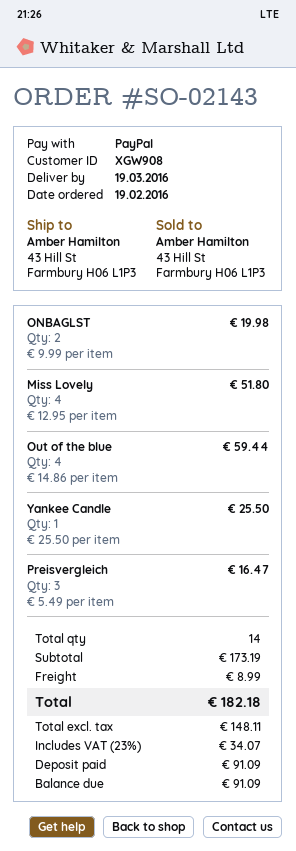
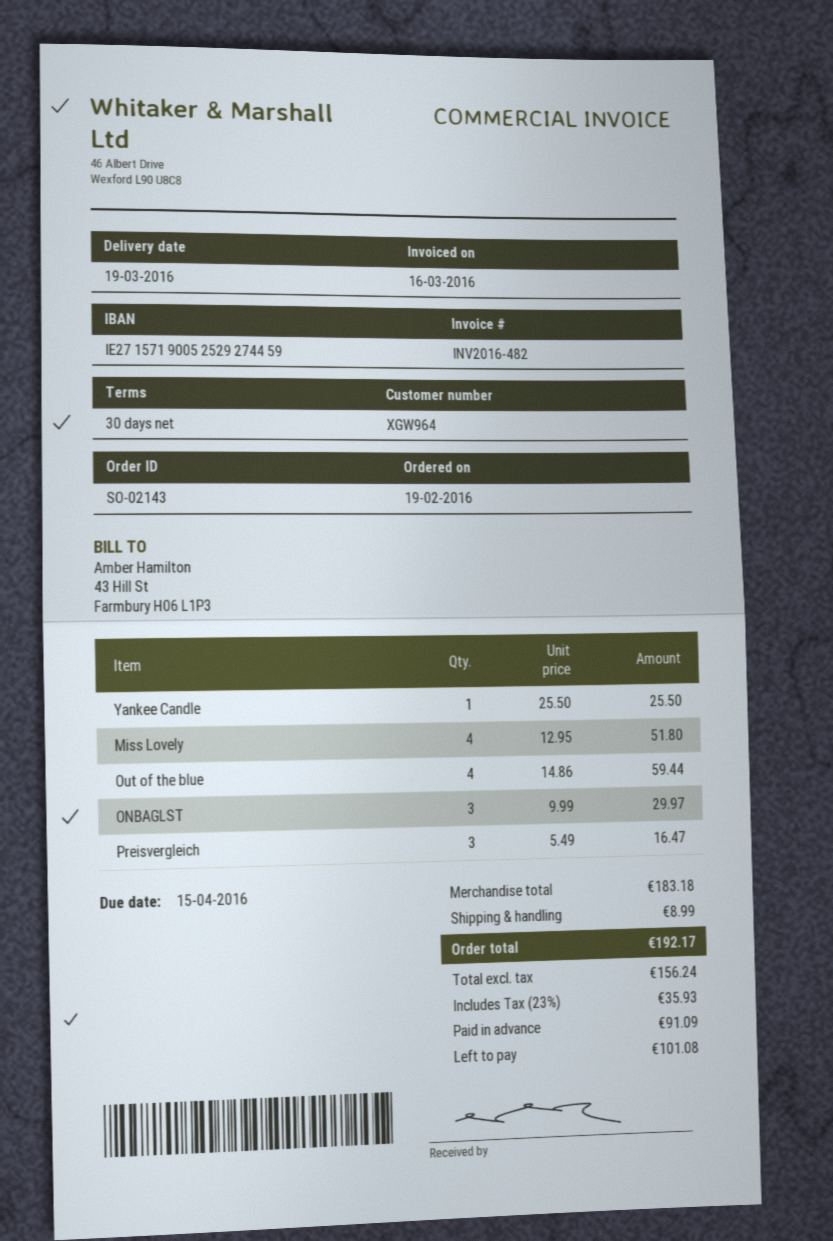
customer number: XGW908 -> XGW964
ONBAGLST: 2 x 9.99 = 19.98 -> 3 x 9.99 = 29.97
subtotal: 173.19 -> 183.18
net: 148.11 -> 156.24
tax: 23% = 34.07 -> 23% = 35.93
total: 182.18 -> 192.17
balance: 91.09 -> 101.08

